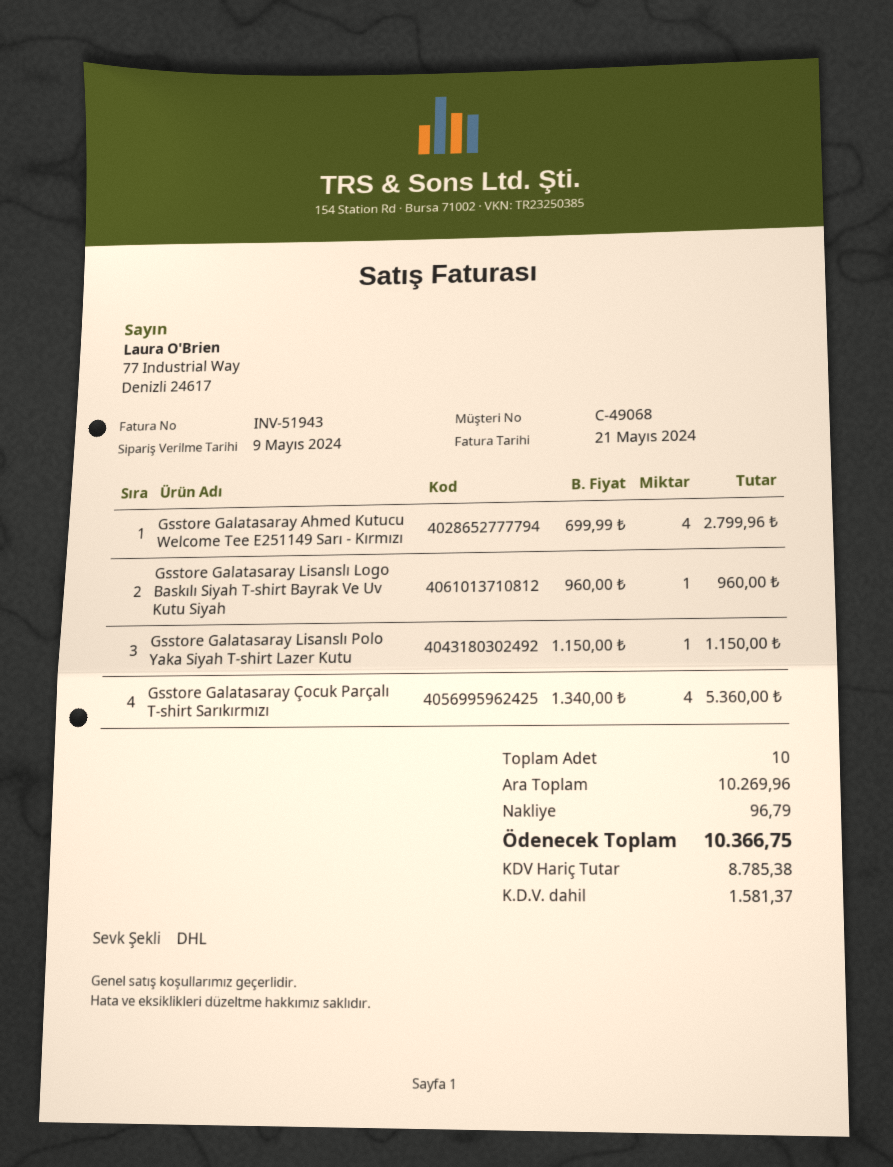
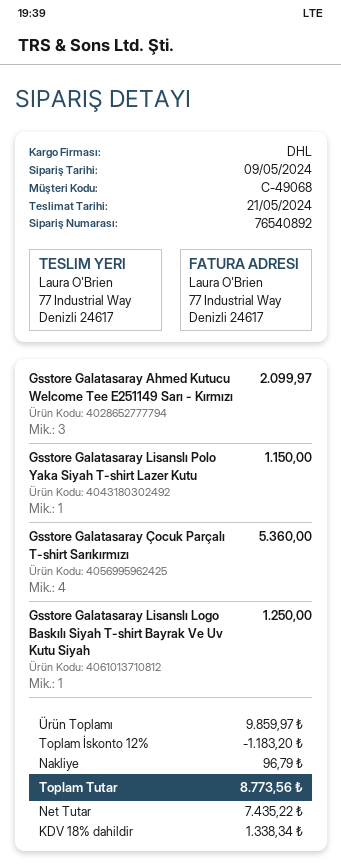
Gsstore Galatasaray Ahmed Kutucu Welcome Tee E251149 Sarı - Kırmızı: 4 for 2799.96 -> 3 for 2099.97
Gsstore Galatasaray Lisanslı Logo Baskılı Siyah T-shirt Bayrak Ve Uv Kutu Siyah: 1 for 960.00 -> 1 for 1250.00
subtotal: 10269.96 -> 9859.97
discount: none -> 12% = 1183.20
net: 8785.38 -> 7435.22
tax: 1581.37 -> 1338.34
total: 10366.75 -> 8773.56

